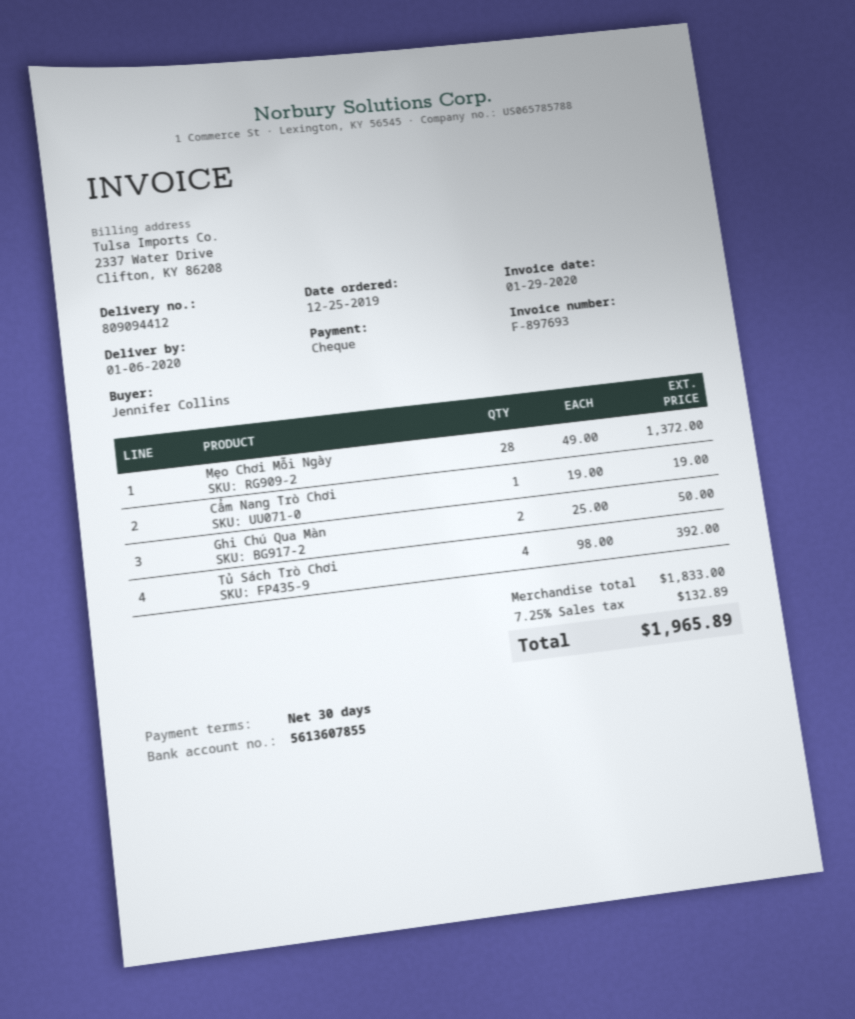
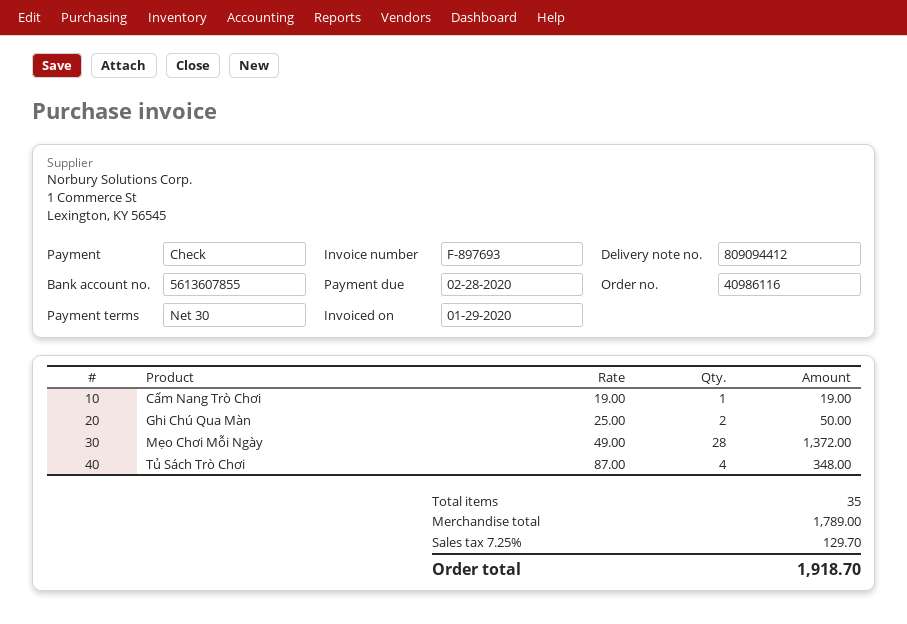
Tủ Sách Trò Chơi: 4 x 98.00 = 392.00 -> 4 x 87.00 = 348.00
subtotal: 1833.00 -> 1789.00
tax: 7.25% = 132.89 -> 7.25% = 129.70
total: 1965.89 -> 1918.70

